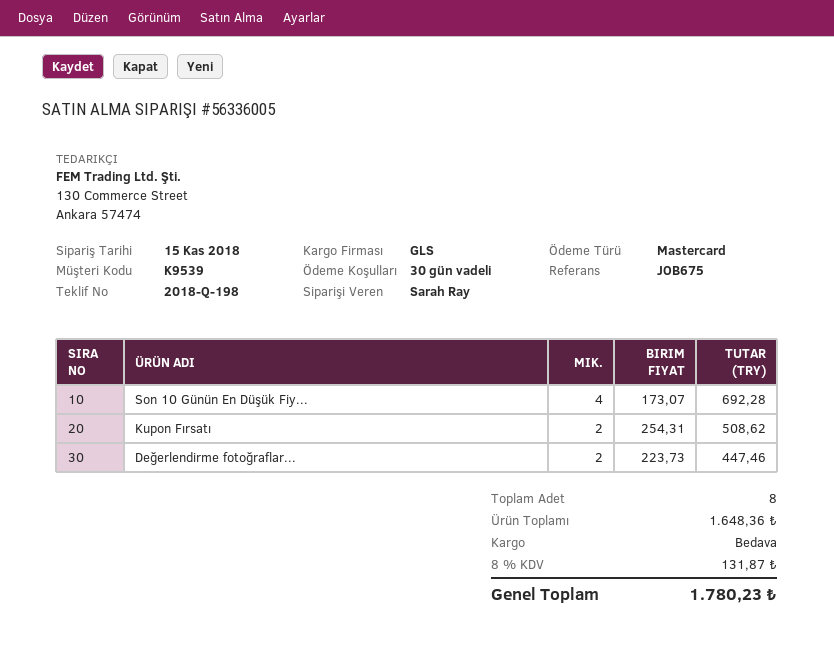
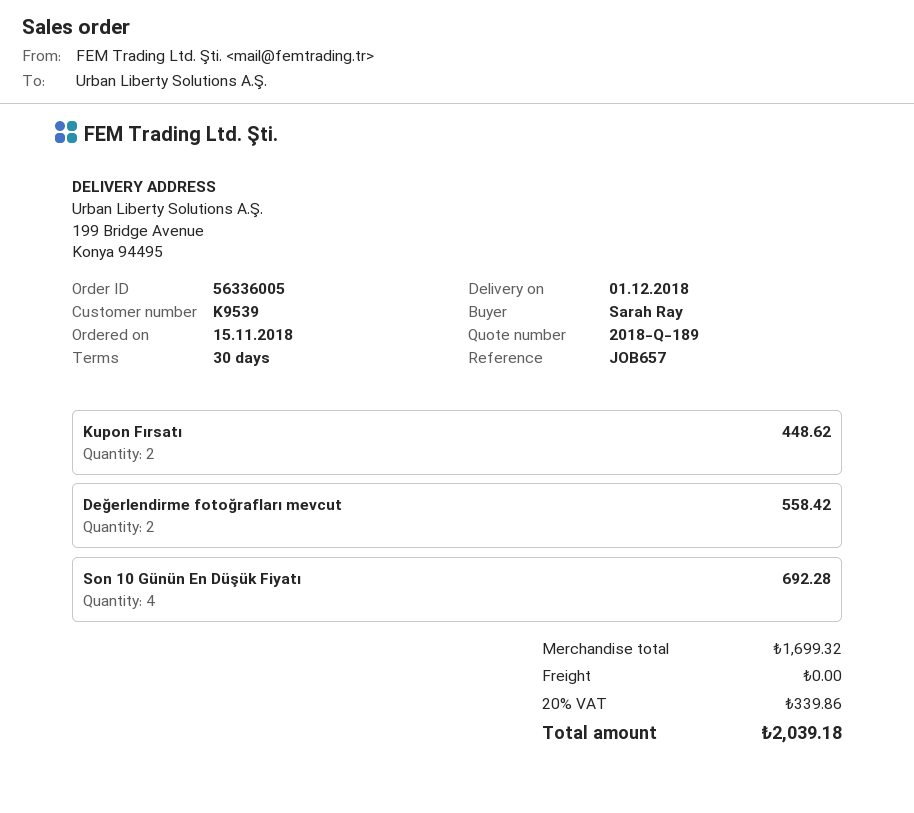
quote number: 2018-Q-198 -> 2018-Q-189
reference: JOB675 -> JOB657
Kupon Fırsatı: 2 for 508.62 -> 2 for 448.62
Değerlendirme fotoğraflar...: 2 for 447.46 -> 2 for 558.42
subtotal: 1648.36 -> 1699.32
tax: 8% = 131.87 -> 20% = 339.86
total: 1780.23 -> 2039.18

